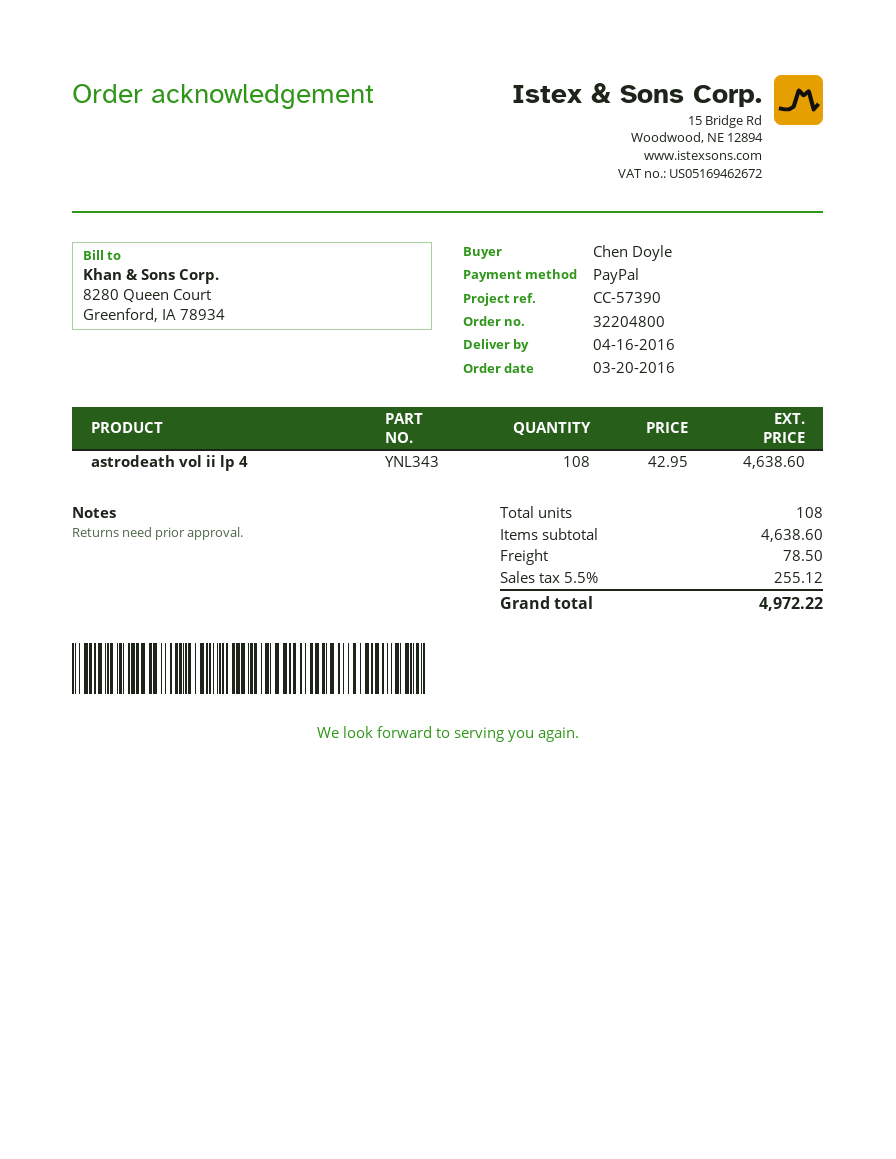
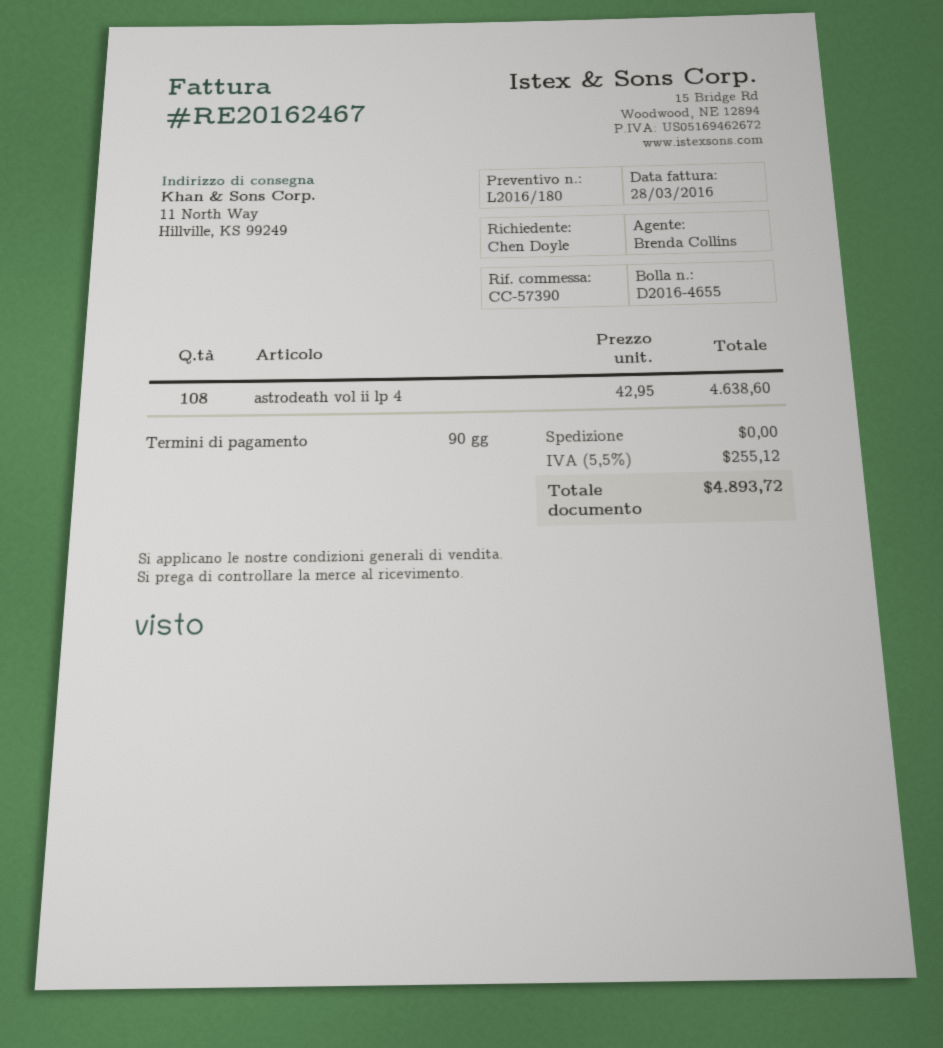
shipping: 78.50 -> 0.00
total: 4972.22 -> 4893.72

